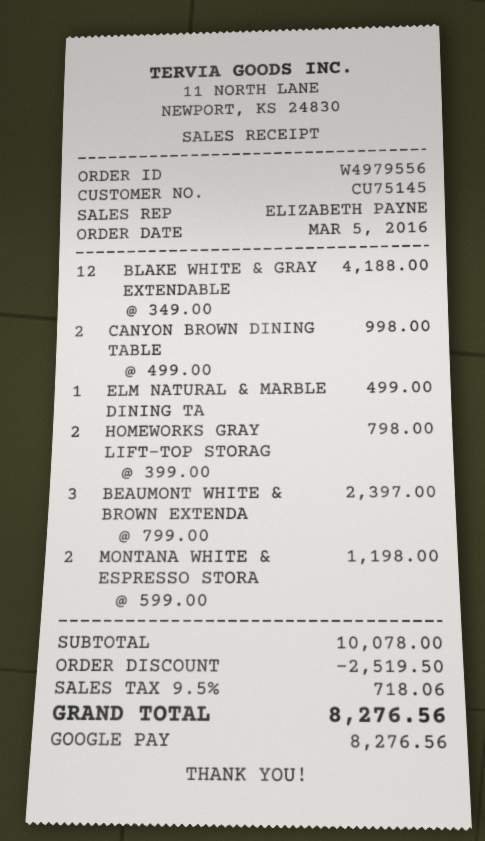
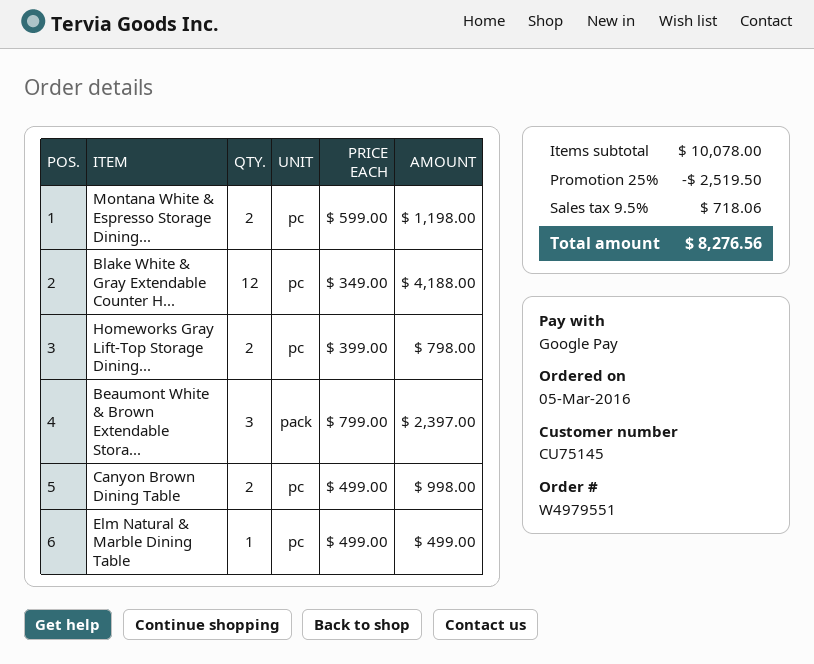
order number: W4979556 -> W4979551

